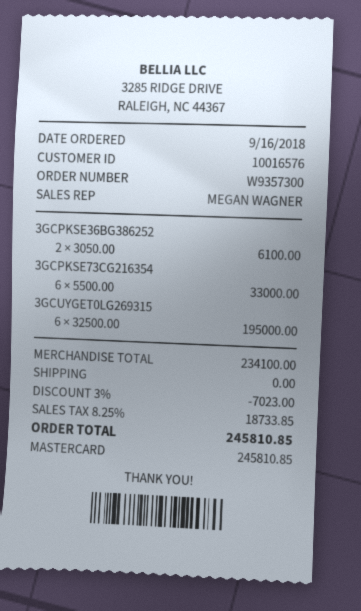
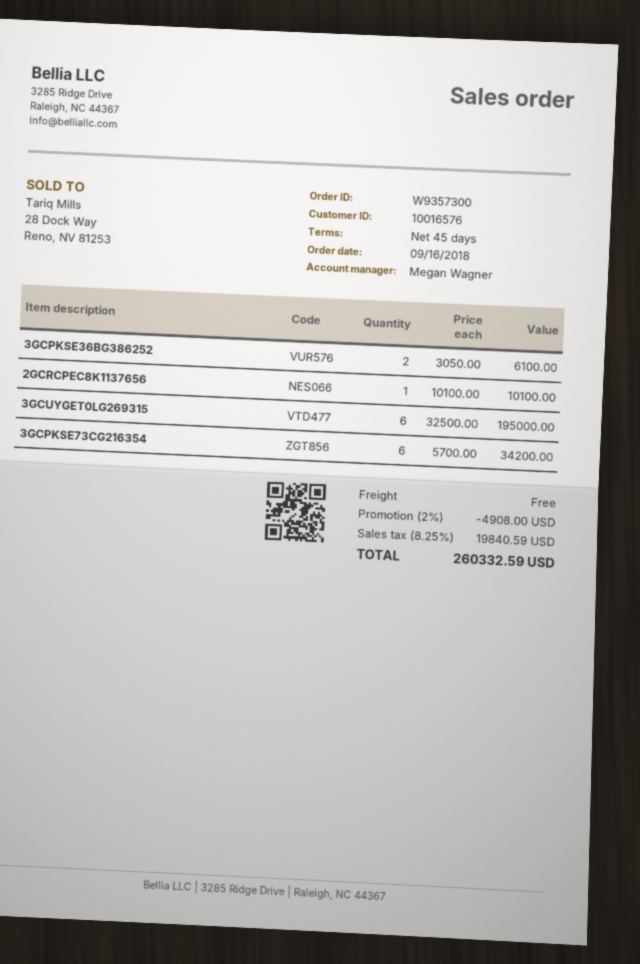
3GCPKSE73CG216354: 6 x 5500.00 = 33000.00 -> 6 x 5700.00 = 34200.00
2GCRCPEC8K1137656: none -> 1 x 10100.00 = 10100.00
discount: 3% = 7023.00 -> 2% = 4908.00
tax: 8.25% = 18733.85 -> 8.25% = 19840.59
total: 245810.85 -> 260332.59

